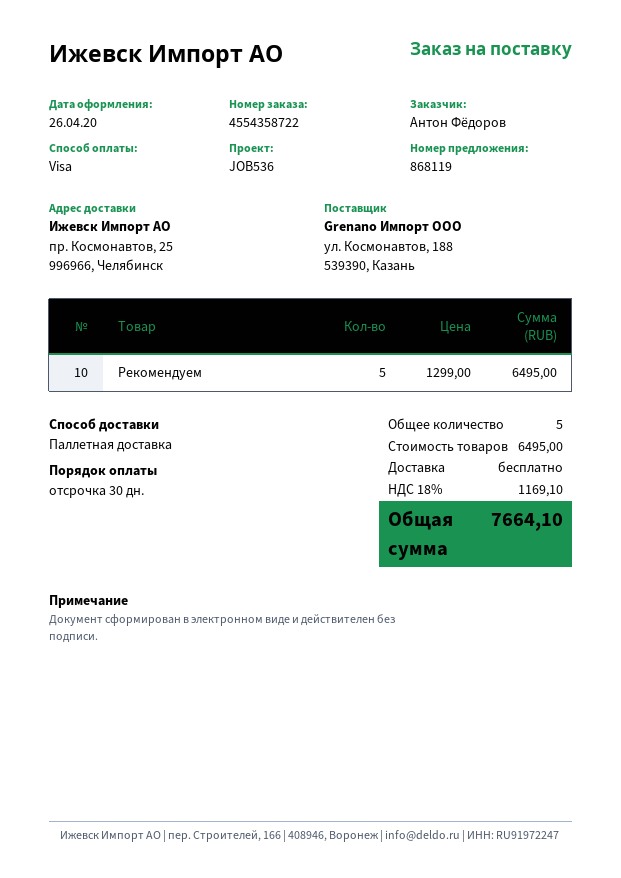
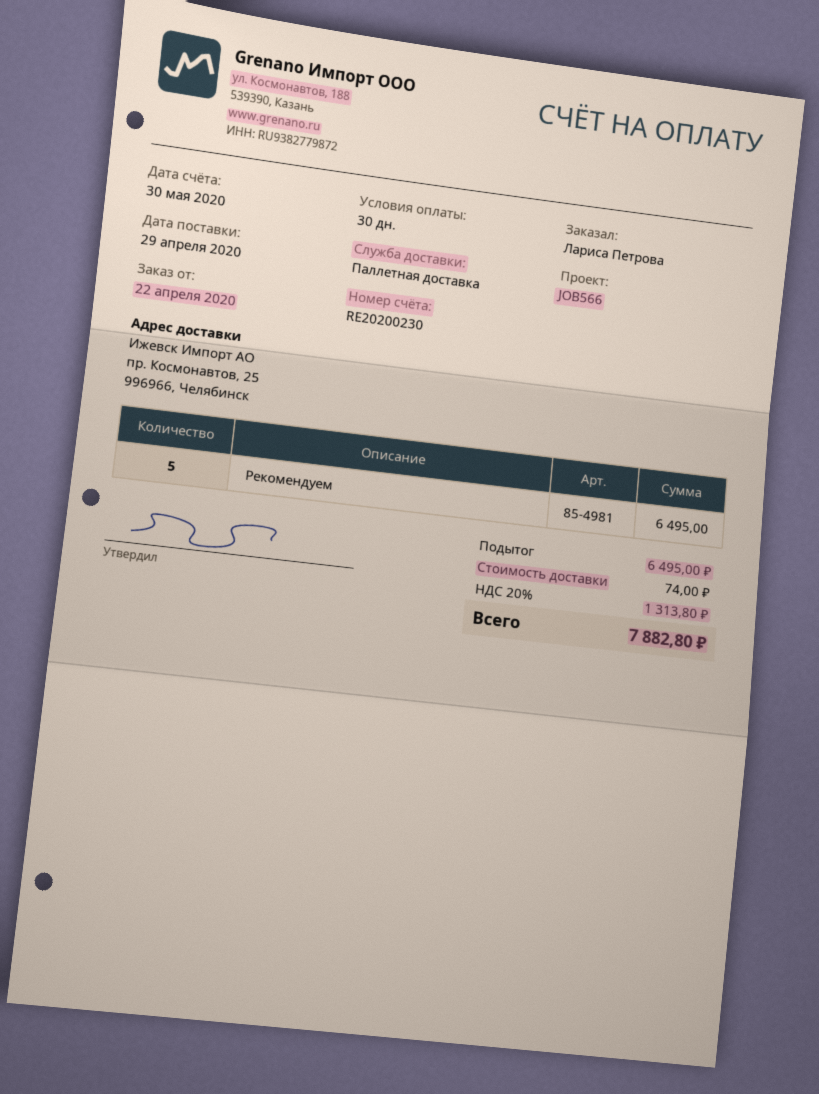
order date: 2020-04-26 -> 2020-04-22
reference: JOB536 -> JOB566
ordered by: Антон Фёдоров -> Лариса Петрова
shipping: 0.00 -> 74.00
tax: 18% = 1169.10 -> 20% = 1313.80
total: 7664.10 -> 7882.80

